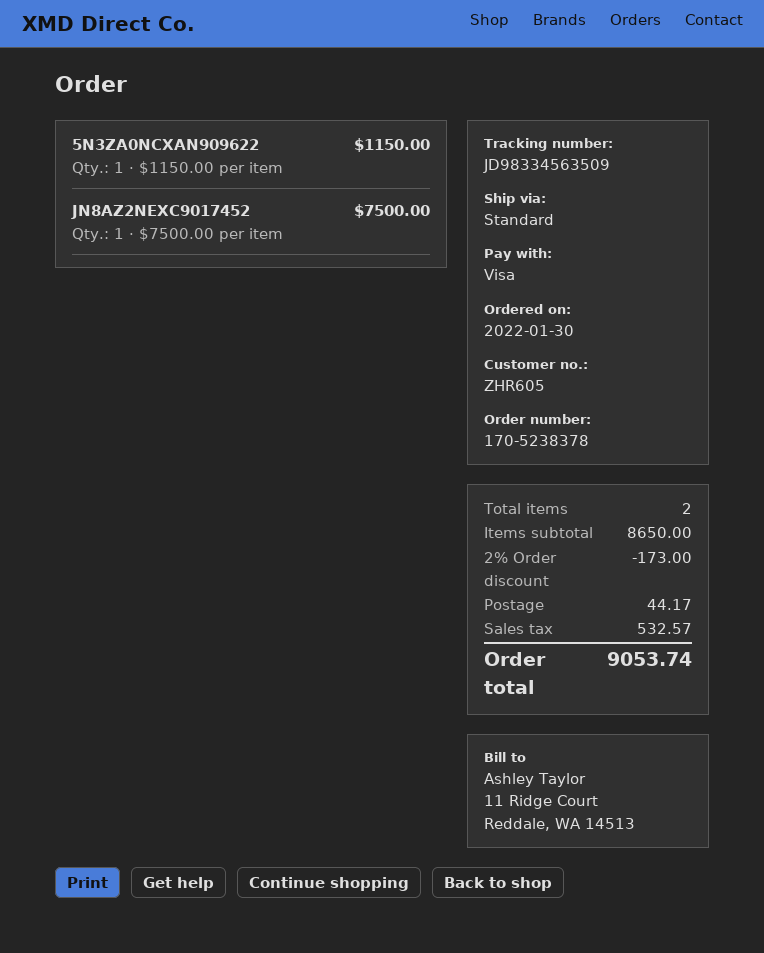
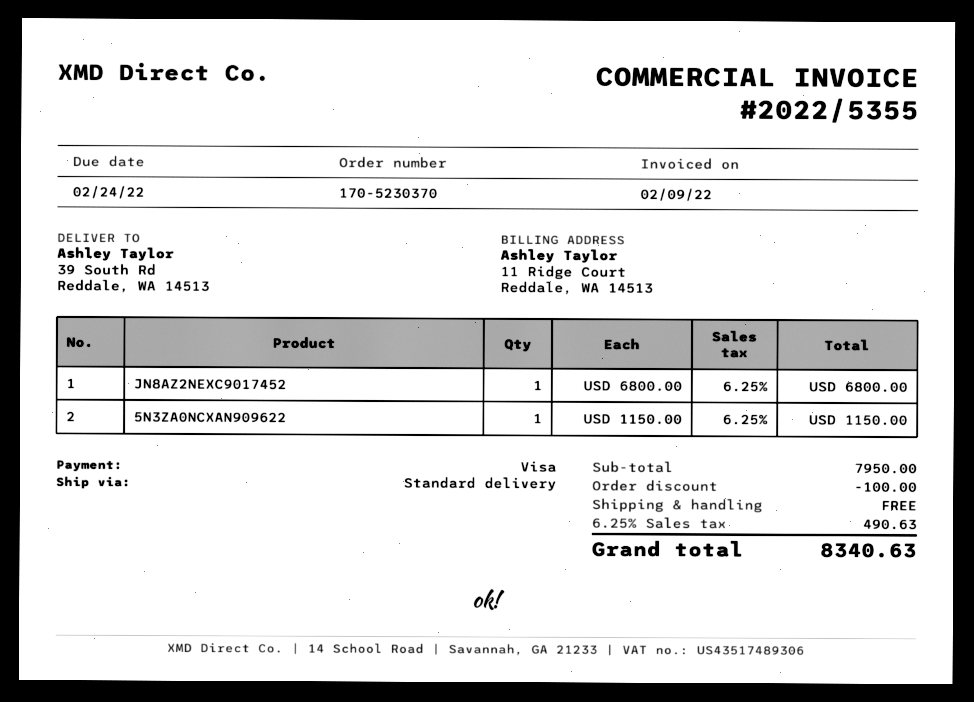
order number: 170-5238378 -> 170-5230370
JN8AZ2NEXC9017452: 1 x 7500.00 = 7500.00 -> 1 x 6800.00 = 6800.00
subtotal: 8650.00 -> 7950.00
discount: 173.00 -> 100.00
shipping: 44.17 -> 0.00
tax: 532.57 -> 490.63
total: 9053.74 -> 8340.63

